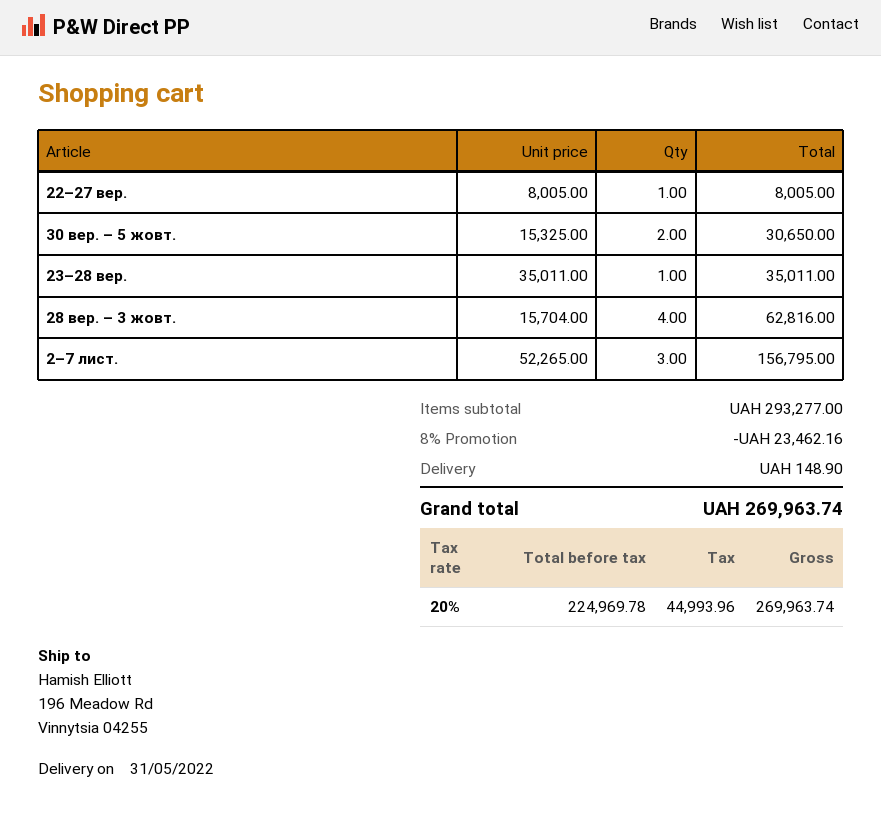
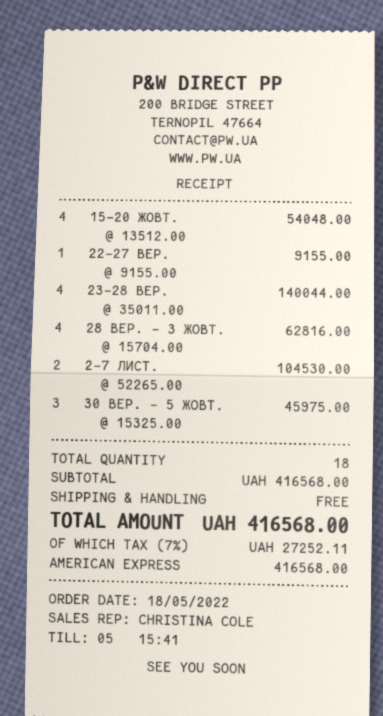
22–27 вер.: 1 x 8005.00 = 8005.00 -> 1 x 9155.00 = 9155.00
30 вер. – 5 жовт.: 2 x 15325.00 = 30650.00 -> 3 x 15325.00 = 45975.00
23–28 вер.: 1 x 35011.00 = 35011.00 -> 4 x 35011.00 = 140044.00
2–7 лист.: 3 x 52265.00 = 156795.00 -> 2 x 52265.00 = 104530.00
15–20 ЖОВТ.: none -> 4 x 13512.00 = 54048.00
subtotal: 293277.00 -> 416568.00
discount: 8% = 23462.16 -> none
shipping: 148.90 -> 0.00
tax: 20% = 44993.96 -> 7% = 27252.11
total: 269963.74 -> 416568.00

